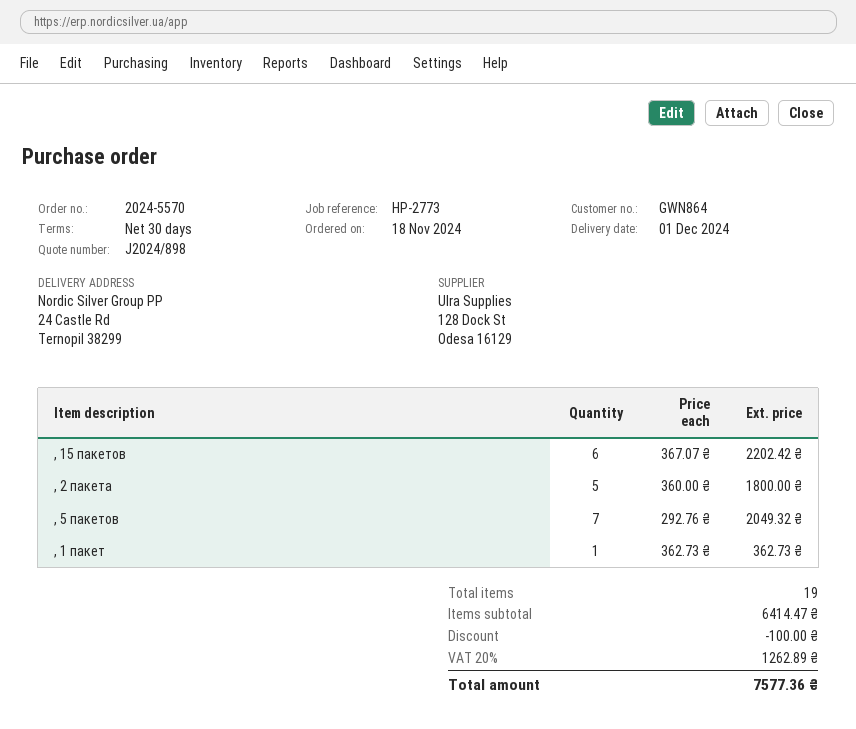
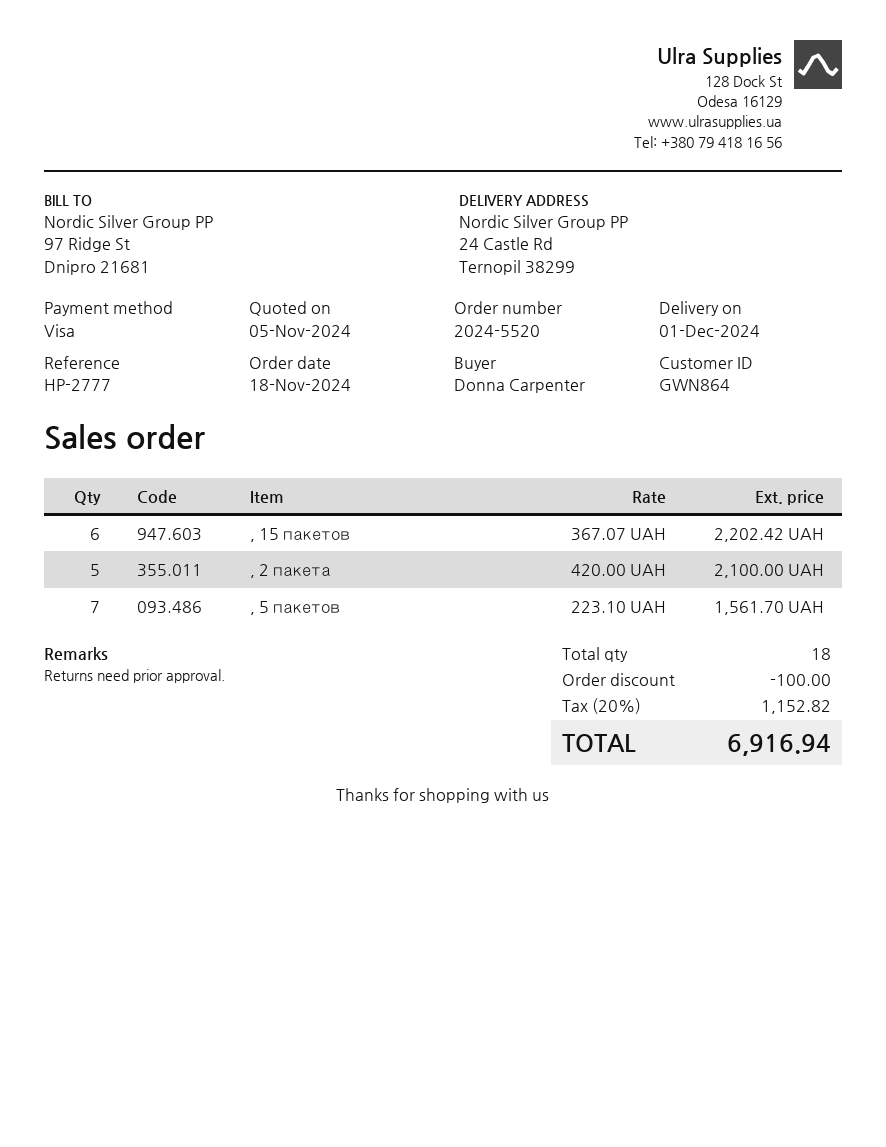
order number: 2024-5570 -> 2024-5520
reference: HP-2773 -> HP-2777
, 2 пакета: 5 x 360.00 = 1800.00 -> 5 x 420.00 = 2100.00
, 5 пакетов: 7 x 292.76 = 2049.32 -> 7 x 223.10 = 1561.70
, 1 пакет: 1 x 362.73 = 362.73 -> none
total quantity: 19 -> 18
tax: 20% = 1262.89 -> 20% = 1152.82
total: 7577.36 -> 6916.94

